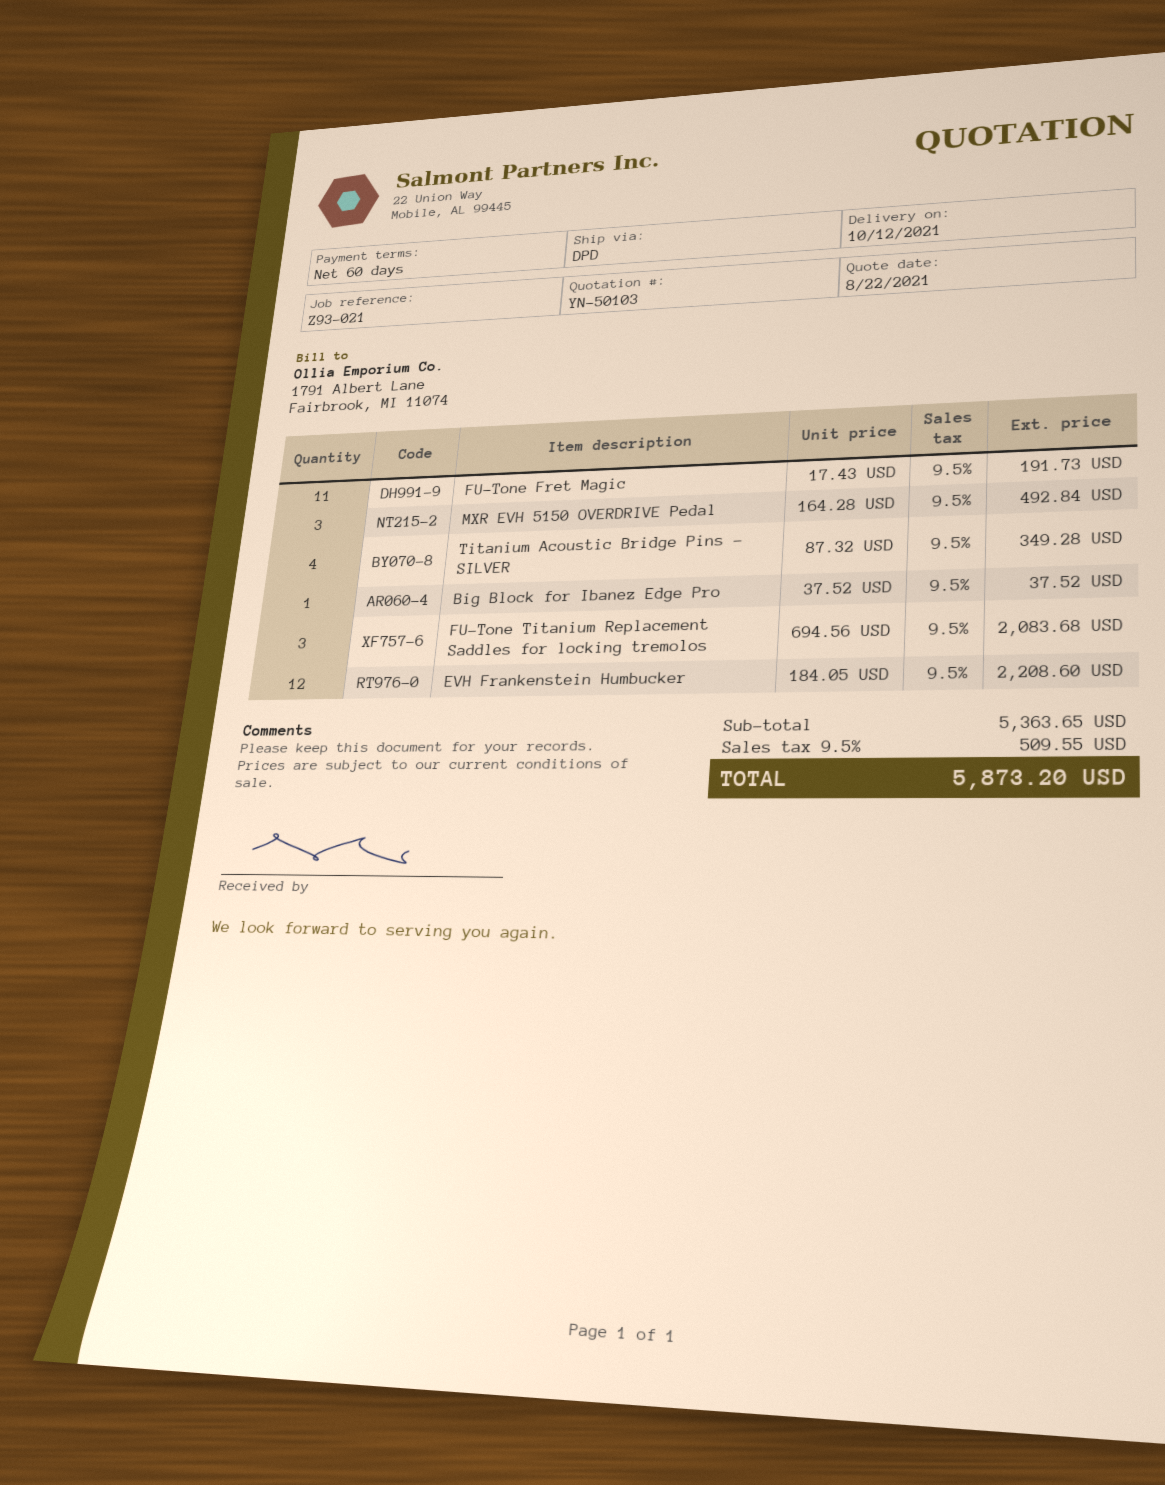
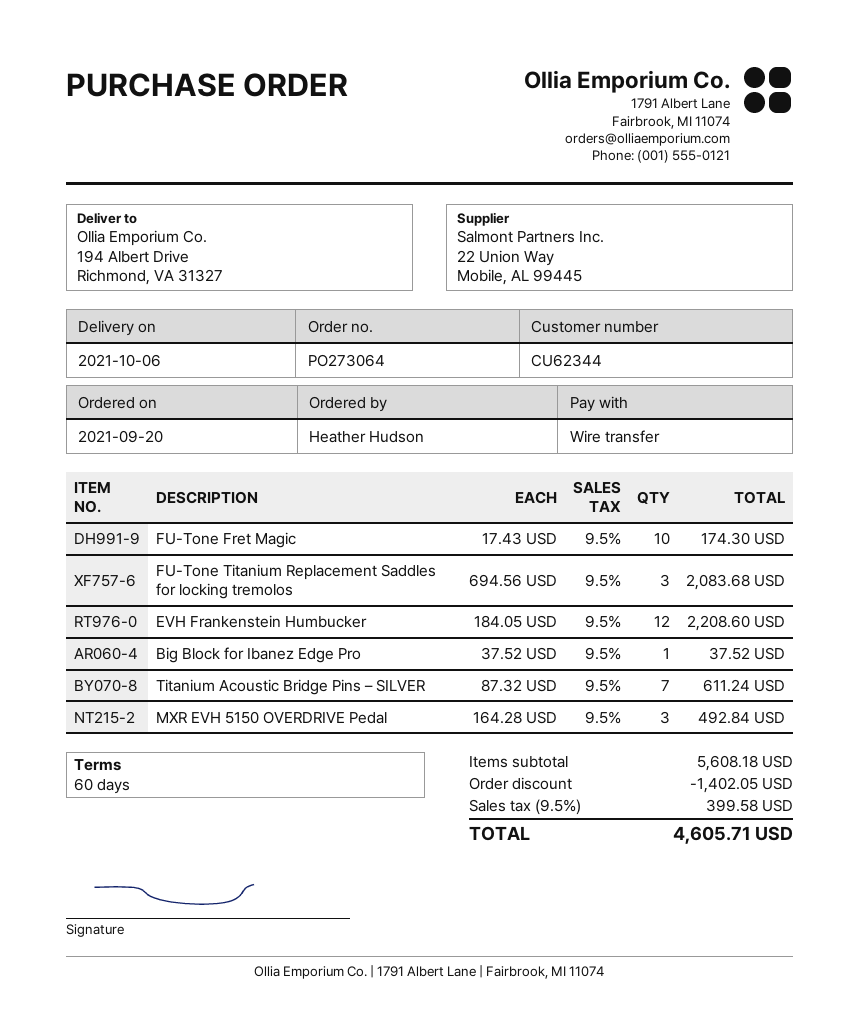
delivery date: 2021-10-12 -> 2021-10-06
FU-Tone Fret Magic: 11 x 17.43 = 191.73 -> 10 x 17.43 = 174.30
Titanium Acoustic Bridge Pins – SILVER: 4 x 87.32 = 349.28 -> 7 x 87.32 = 611.24
subtotal: 5363.65 -> 5608.18
discount: none -> 1402.05
tax: 9.5% = 509.55 -> 9.5% = 399.58
total: 5873.20 -> 4605.71

